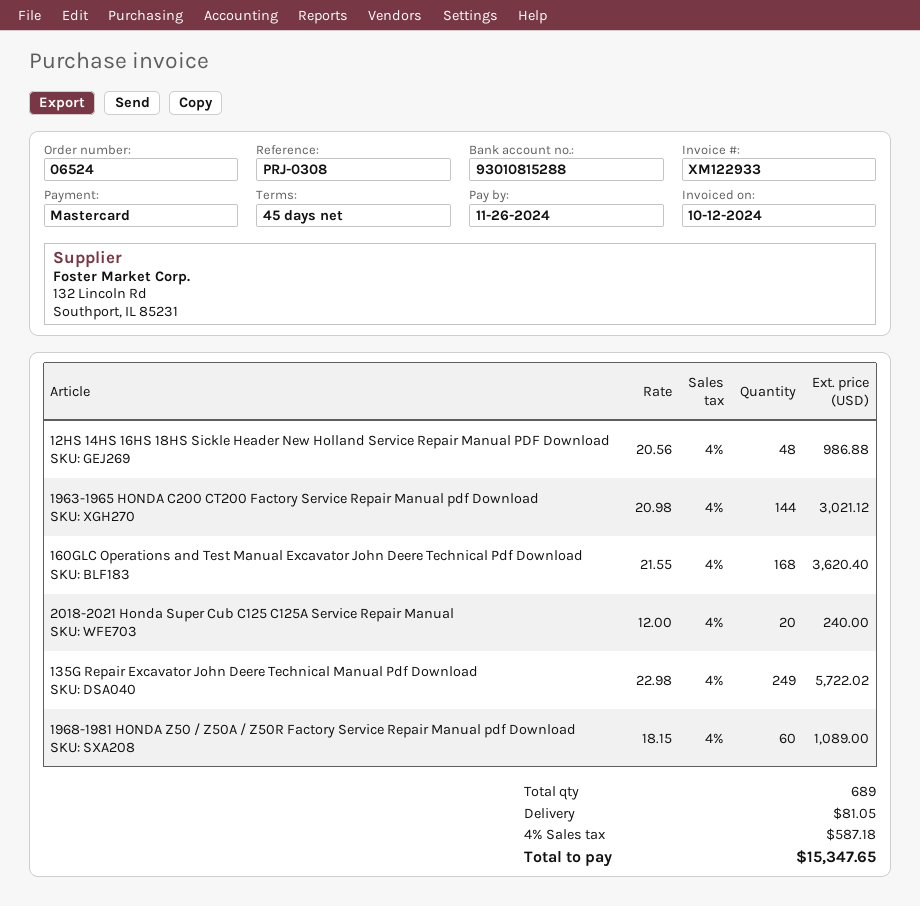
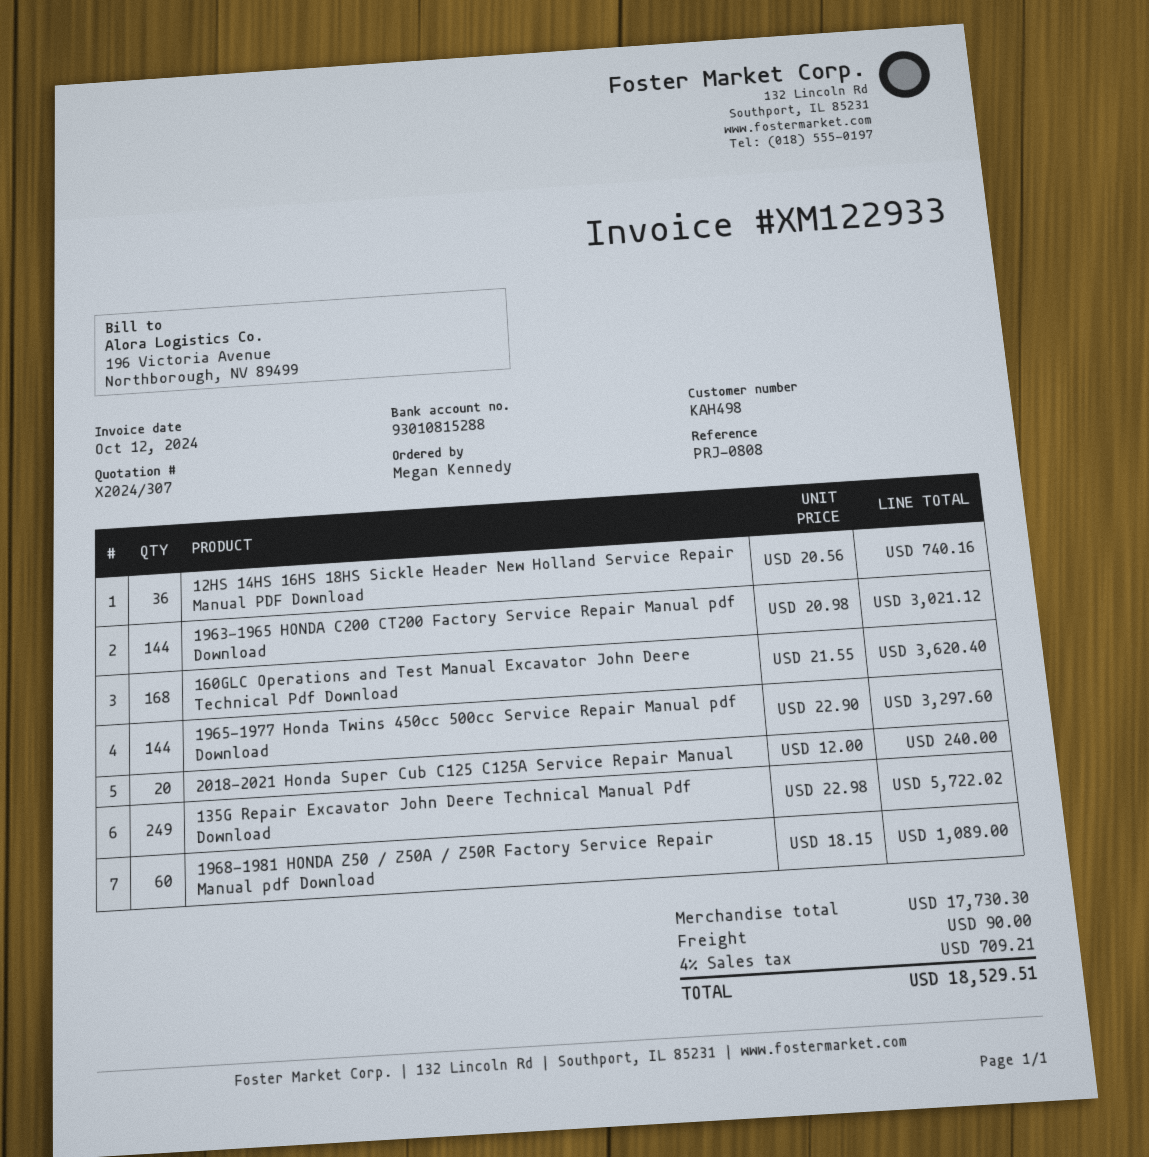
reference: PRJ-0308 -> PRJ-0808
12HS 14HS 16HS 18HS Sickle Header New Holland Service Repair Manual PDF Download: 48 x 20.56 = 986.88 -> 36 x 20.56 = 740.16
1965-1977 Honda Twins 450cc 500cc Service Repair Manual pdf Download: none -> 144 x 22.90 = 3297.60
shipping: 81.05 -> 90.00
tax: 4% = 587.18 -> 4% = 709.21
total: 15347.65 -> 18529.51

